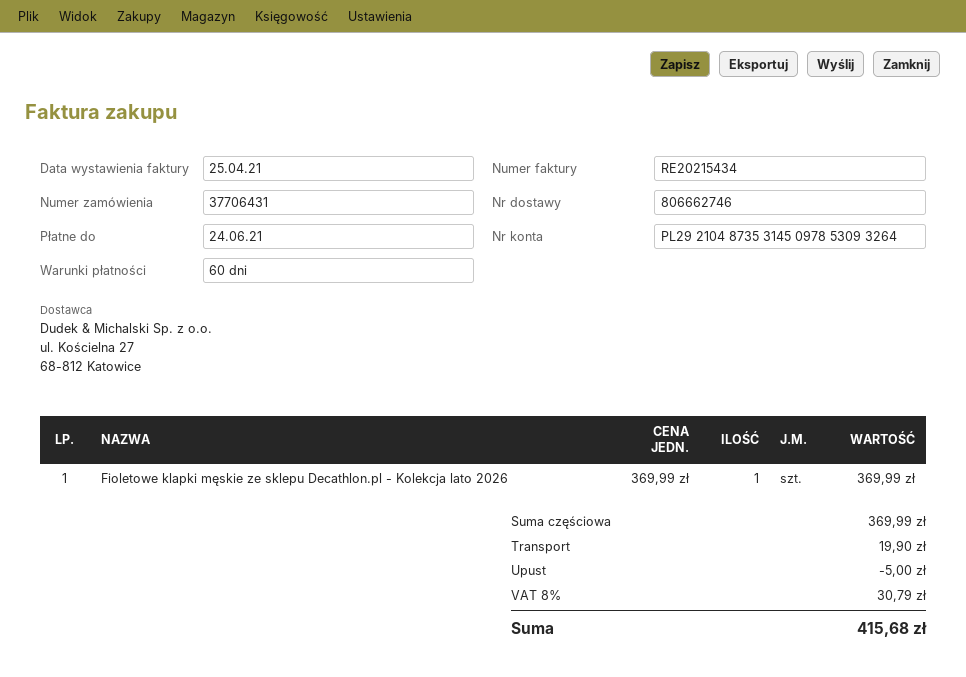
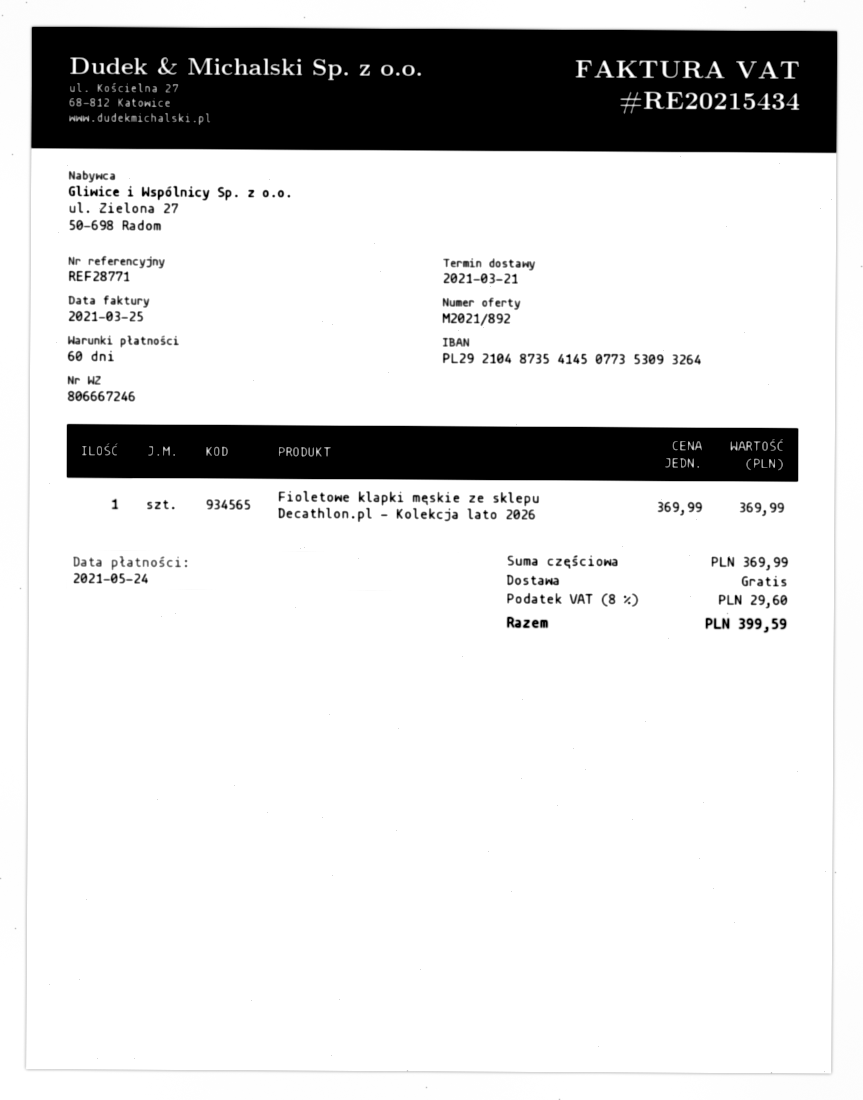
delivery note number: 806662746 -> 806667246
invoice date: 2021-04-25 -> 2021-03-25
due date: 2021-06-24 -> 2021-05-24
bank account: PL29210487353145097853093264 -> PL29210487354145077353093264
discount: 5.00 -> none
shipping: 19.90 -> 0.00
tax: 8% = 30.79 -> 8% = 29.60
total: 415.68 -> 399.59

